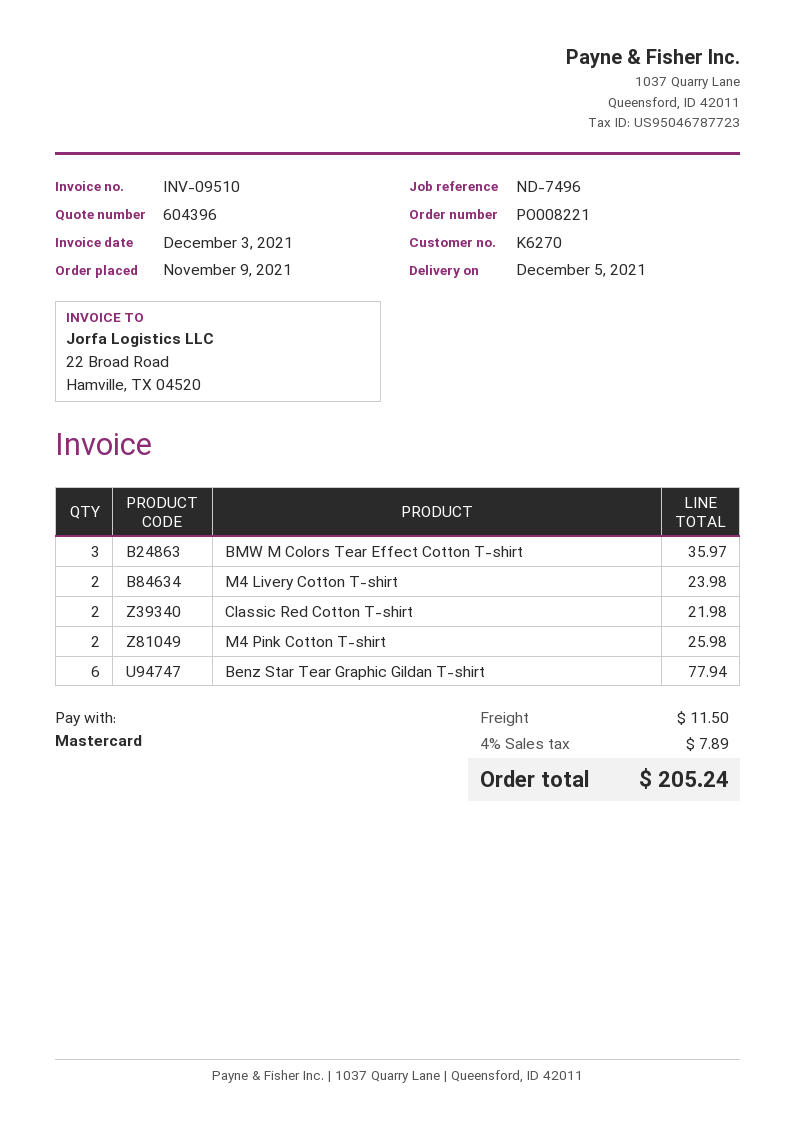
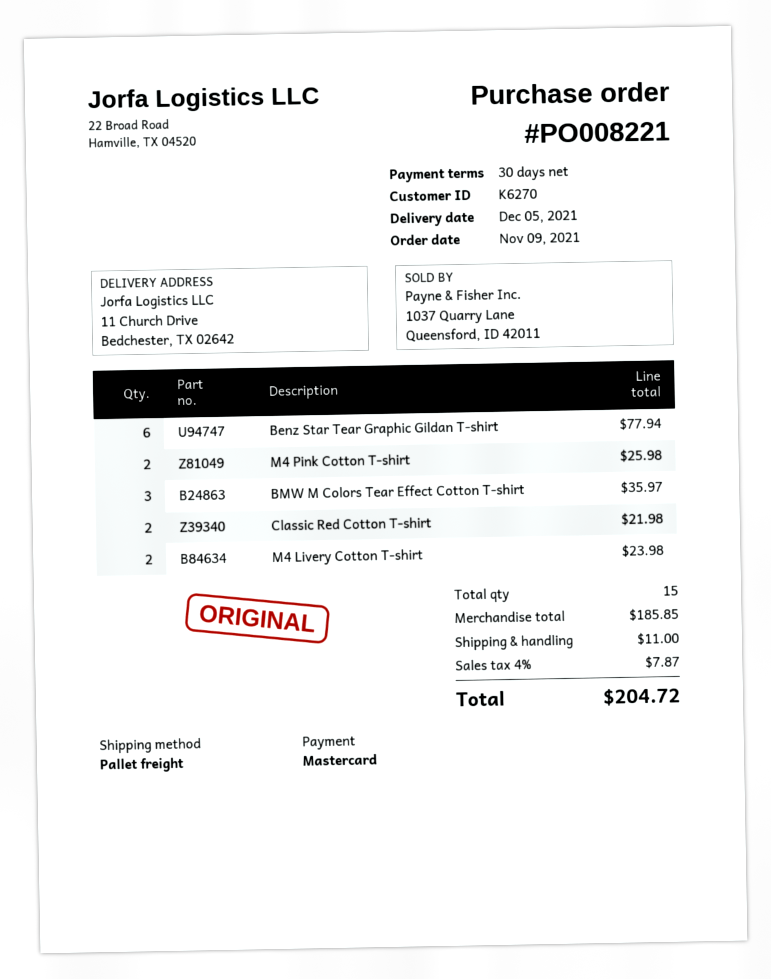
shipping: 11.50 -> 11.00
tax: 4% = 7.89 -> 4% = 7.87
total: 205.24 -> 204.72

